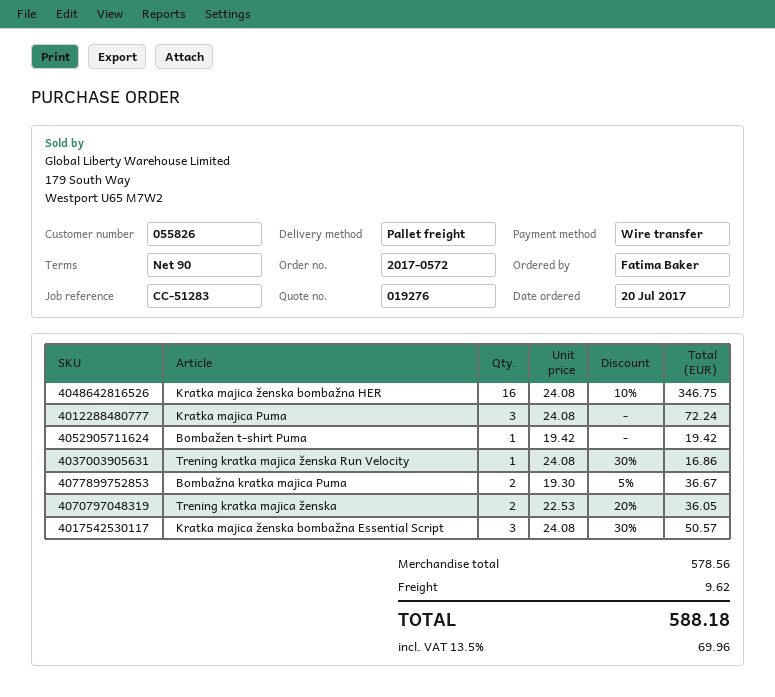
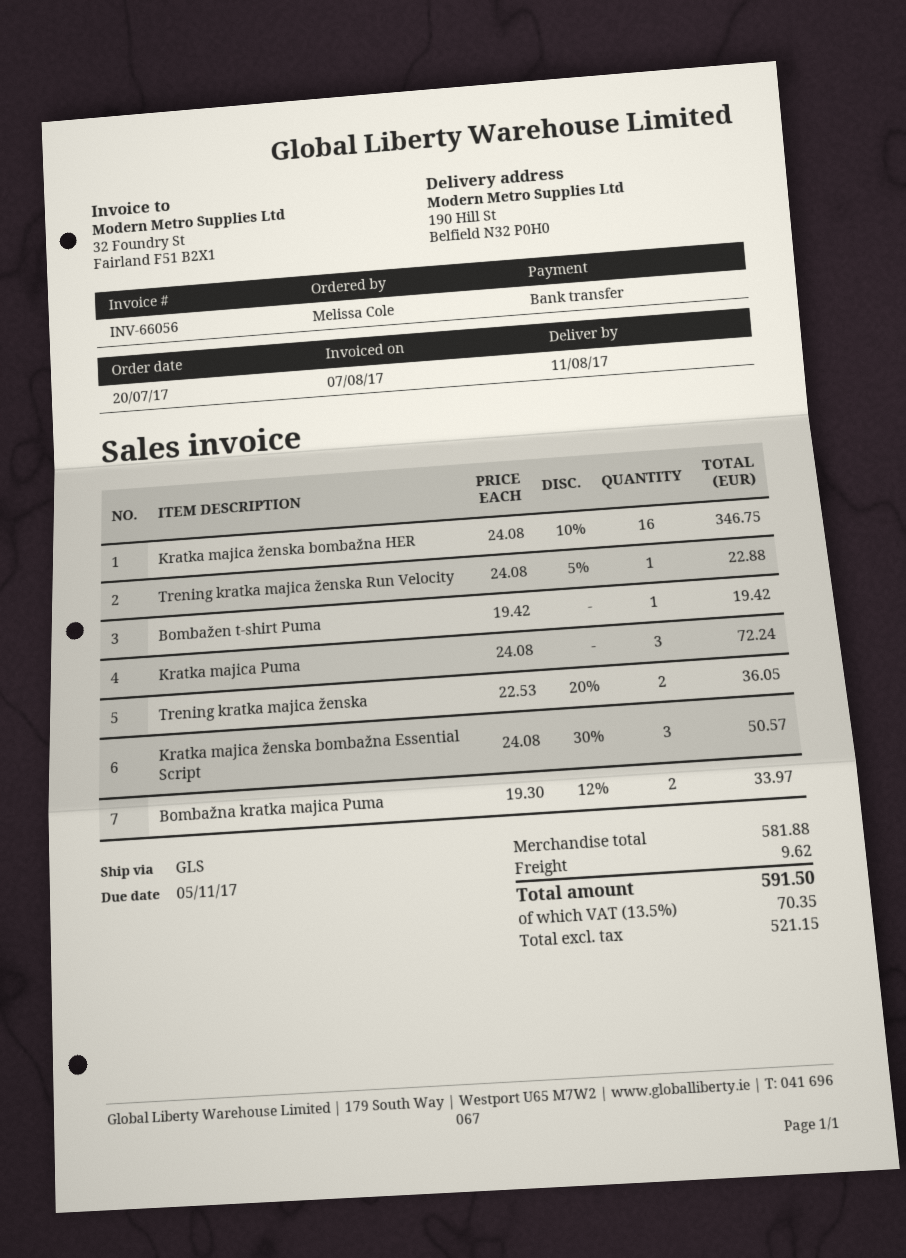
ordered by: Fatima Baker -> Melissa Cole
shipping method: pallet freight -> GLS
Trening kratka majica ženska Run Velocity: 1 x 24.08 - 30% = 16.86 -> 1 x 24.08 - 5% = 22.88
Bombažna kratka majica Puma: 2 x 19.30 - 5% = 36.67 -> 2 x 19.30 - 12% = 33.97
subtotal: 578.56 -> 581.88
tax: 13.5% = 69.96 -> 13.5% = 70.35
total: 588.18 -> 591.50

